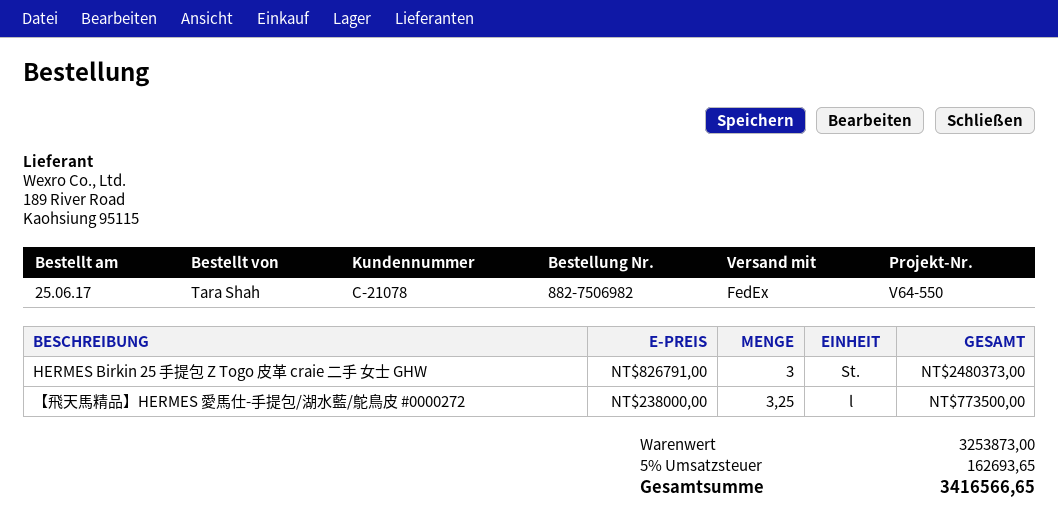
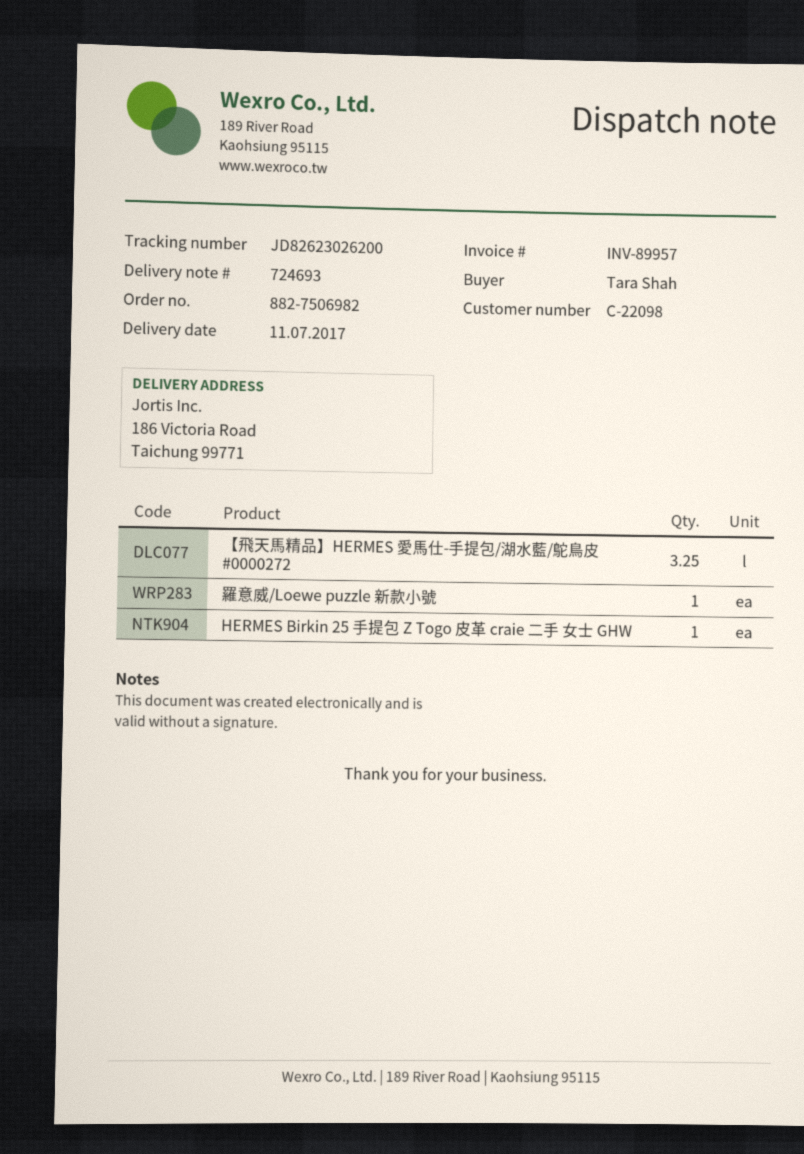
customer number: C-21078 -> C-22098
HERMES Birkin 25 手提包 Z Togo 皮革 craie 二手 女士 GHW: 3 -> 1
羅意威/Loewe puzzle 新款小號: none -> 1

